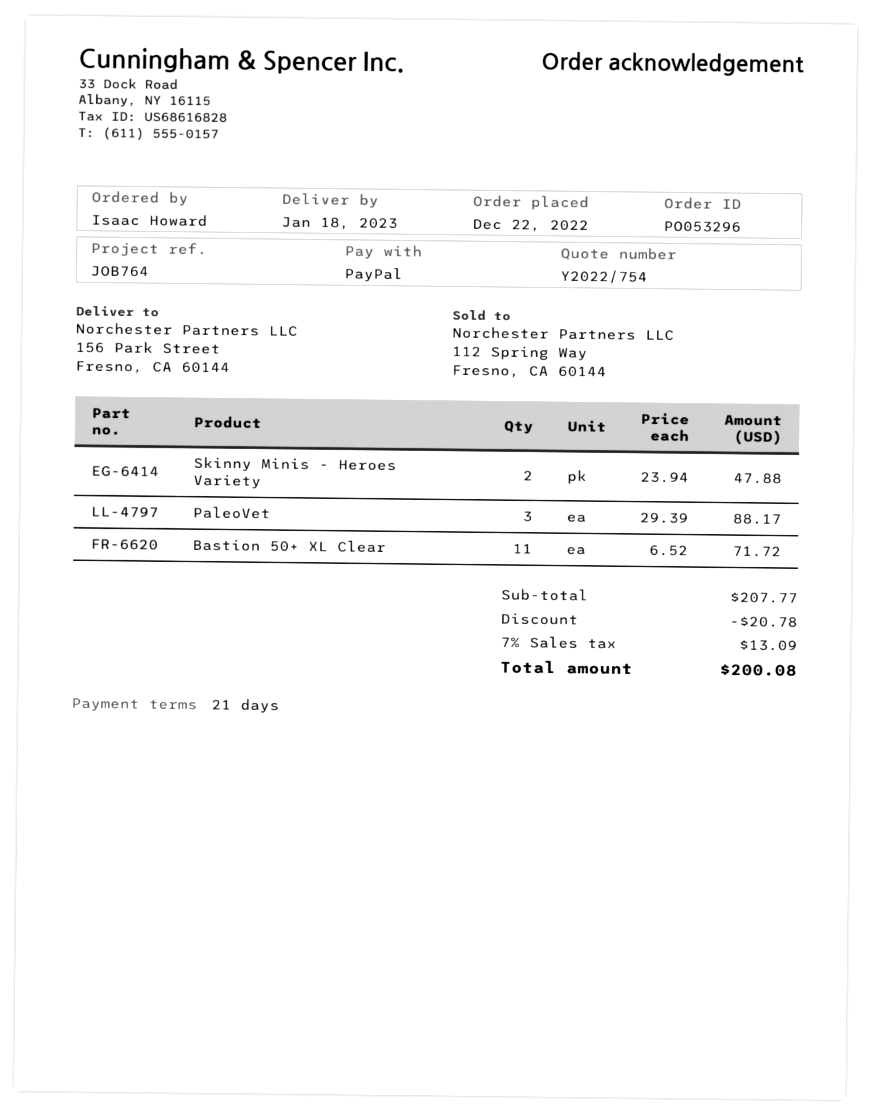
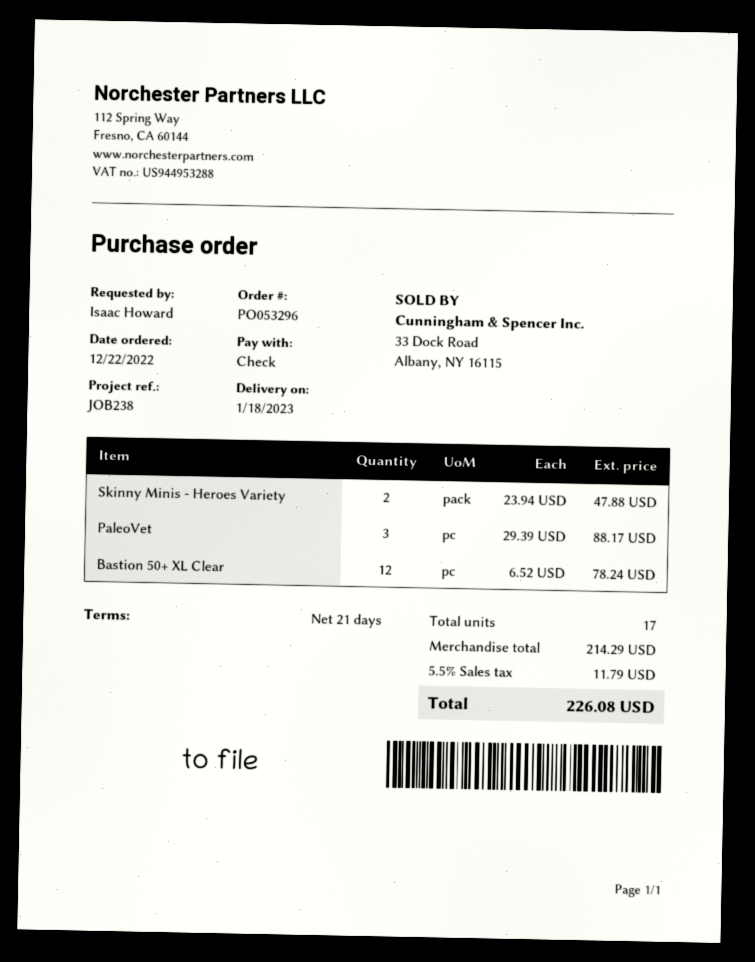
reference: JOB764 -> JOB238
payment method: PayPal -> cheque
Bastion 50+ XL Clear: 11 x 6.52 = 71.72 -> 12 x 6.52 = 78.24
subtotal: 207.77 -> 214.29
discount: 20.78 -> none
tax: 7% = 13.09 -> 5.5% = 11.79
total: 200.08 -> 226.08

